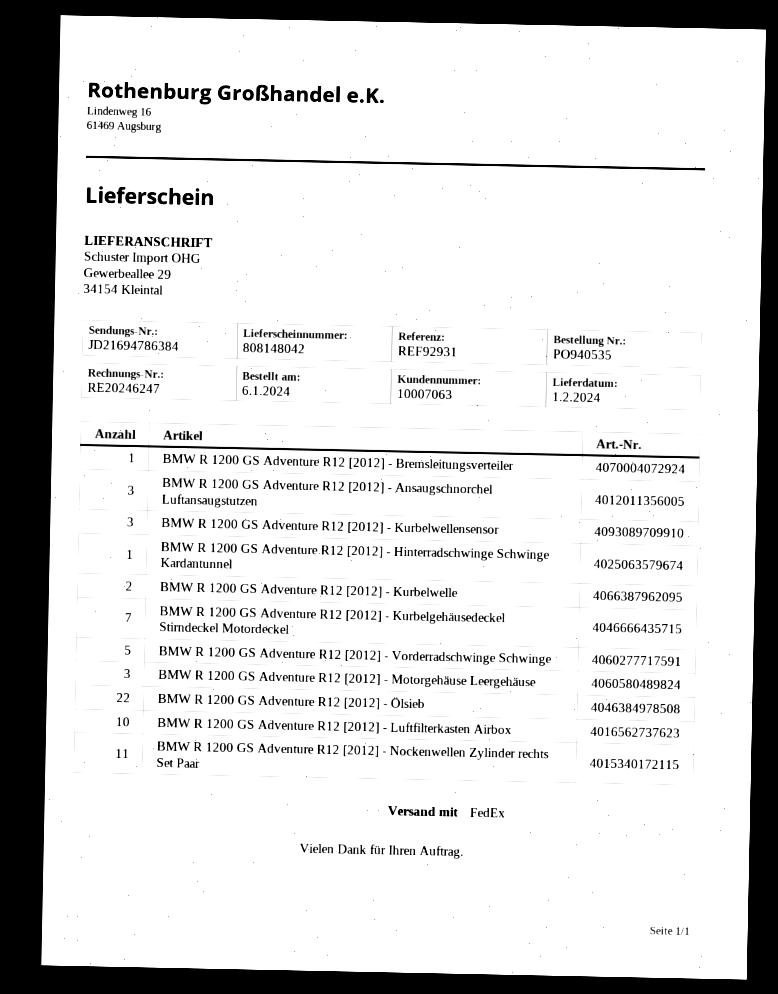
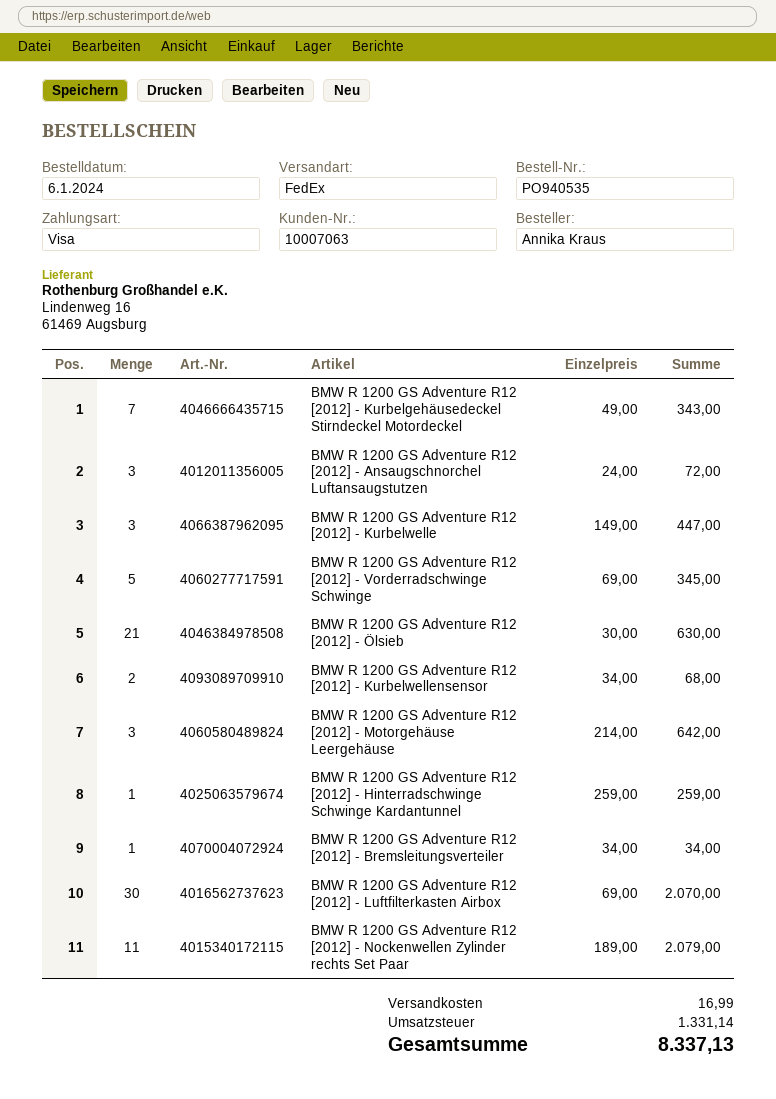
BMW R 1200 GS Adventure R12 [2012] - Kurbelwellensensor: 3 -> 2
BMW R 1200 GS Adventure R12 [2012] - Kurbelwelle: 2 -> 3
BMW R 1200 GS Adventure R12 [2012] - Ölsieb: 22 -> 21
BMW R 1200 GS Adventure R12 [2012] - Luftfilterkasten Airbox: 10 -> 30

